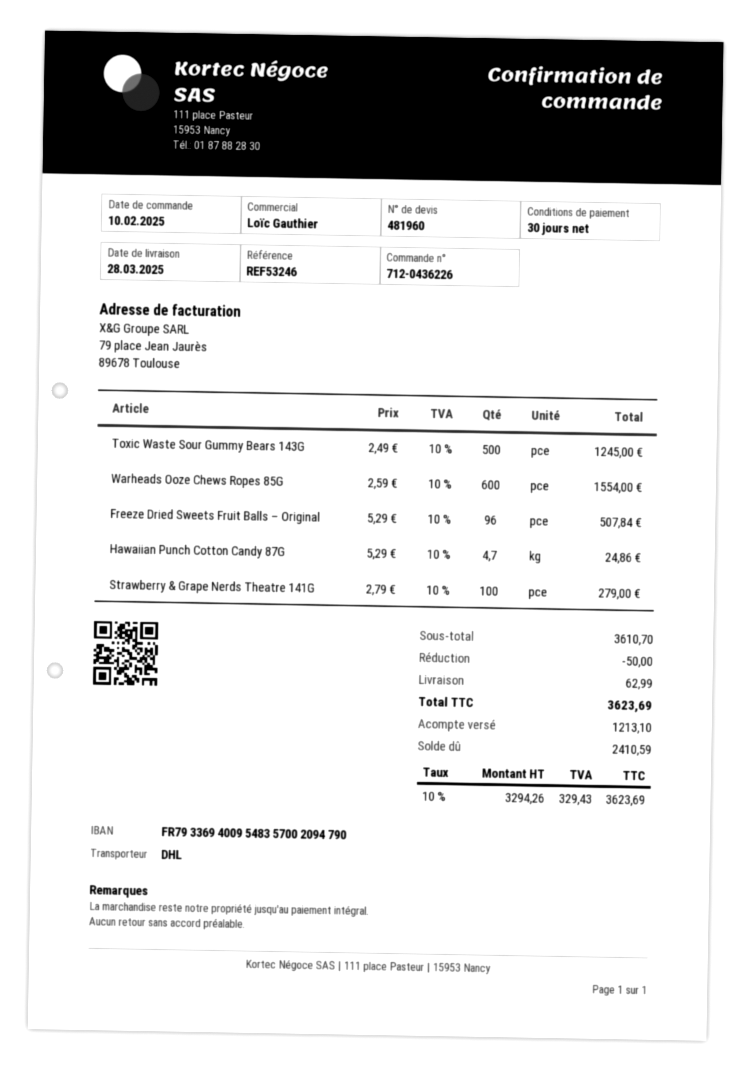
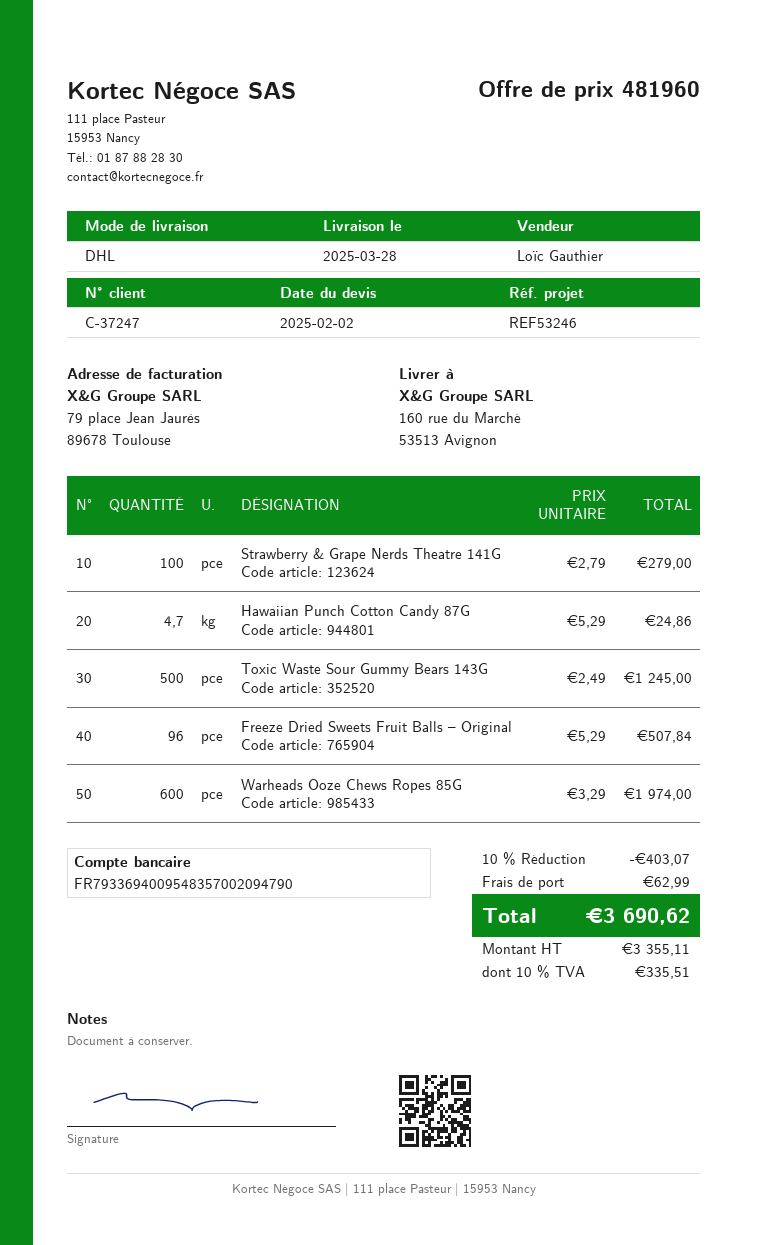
Warheads Ooze Chews Ropes 85G: 600 x 2.59 = 1554.00 -> 600 x 3.29 = 1974.00
discount: 50.00 -> 403.07
net: 3294.26 -> 3355.11
tax: 10% = 329.43 -> 10% = 335.51
total: 3623.69 -> 3690.62

